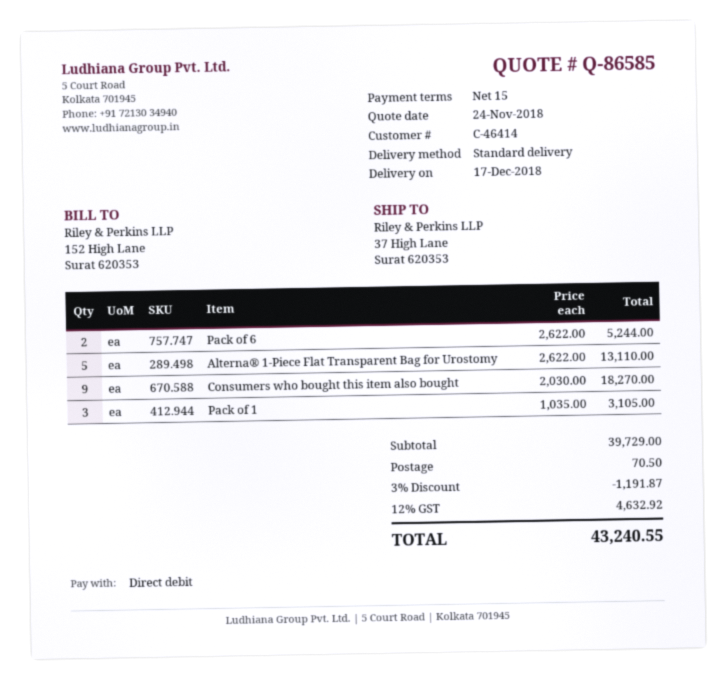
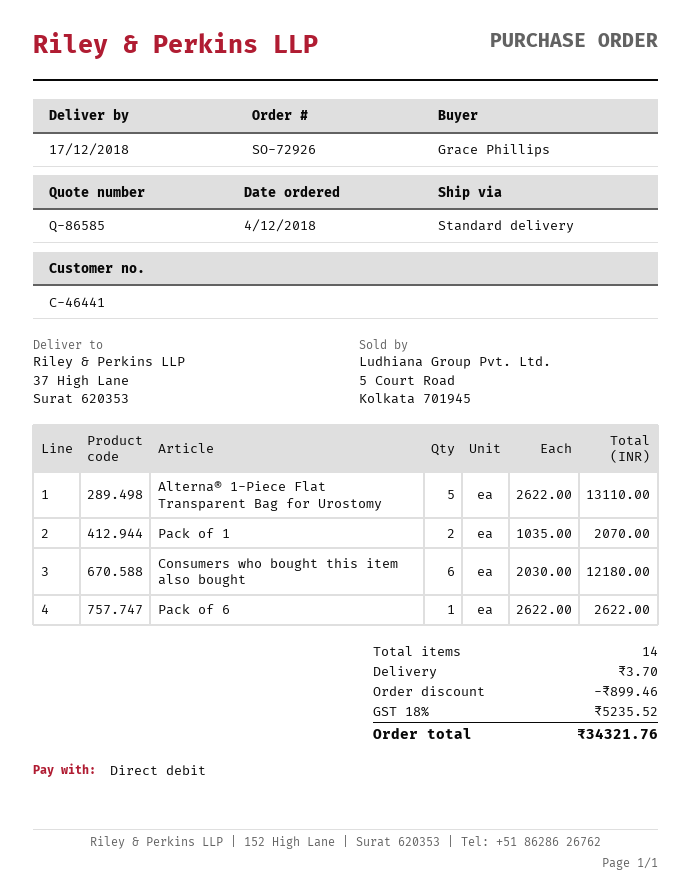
customer number: C-46414 -> C-46441
Pack of 6: 2 x 2622.00 = 5244.00 -> 1 x 2622.00 = 2622.00
Consumers who bought this item also bought: 9 x 2030.00 = 18270.00 -> 6 x 2030.00 = 12180.00
Pack of 1: 3 x 1035.00 = 3105.00 -> 2 x 1035.00 = 2070.00
discount: 1191.87 -> 899.46
shipping: 70.50 -> 3.70
tax: 12% = 4632.92 -> 18% = 5235.52
total: 43240.55 -> 34321.76

